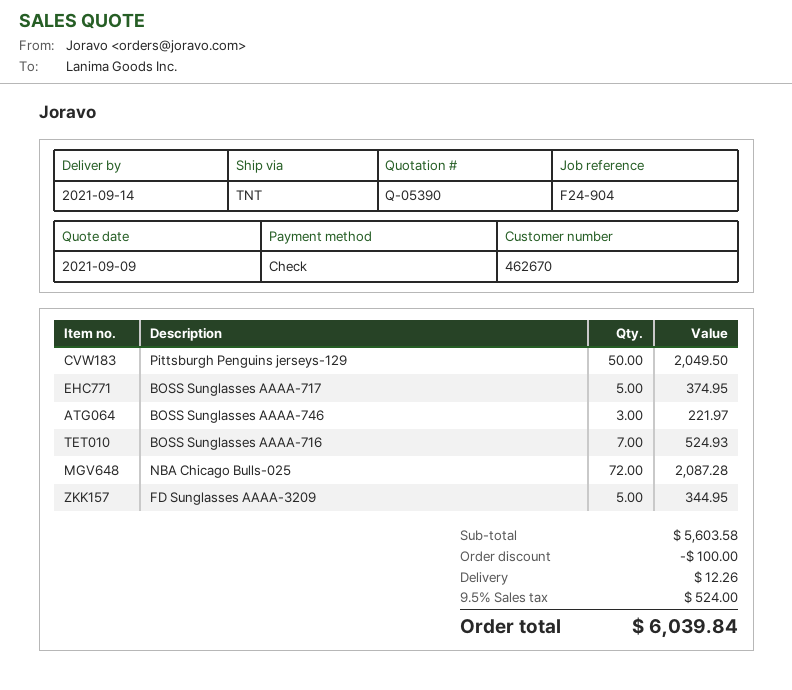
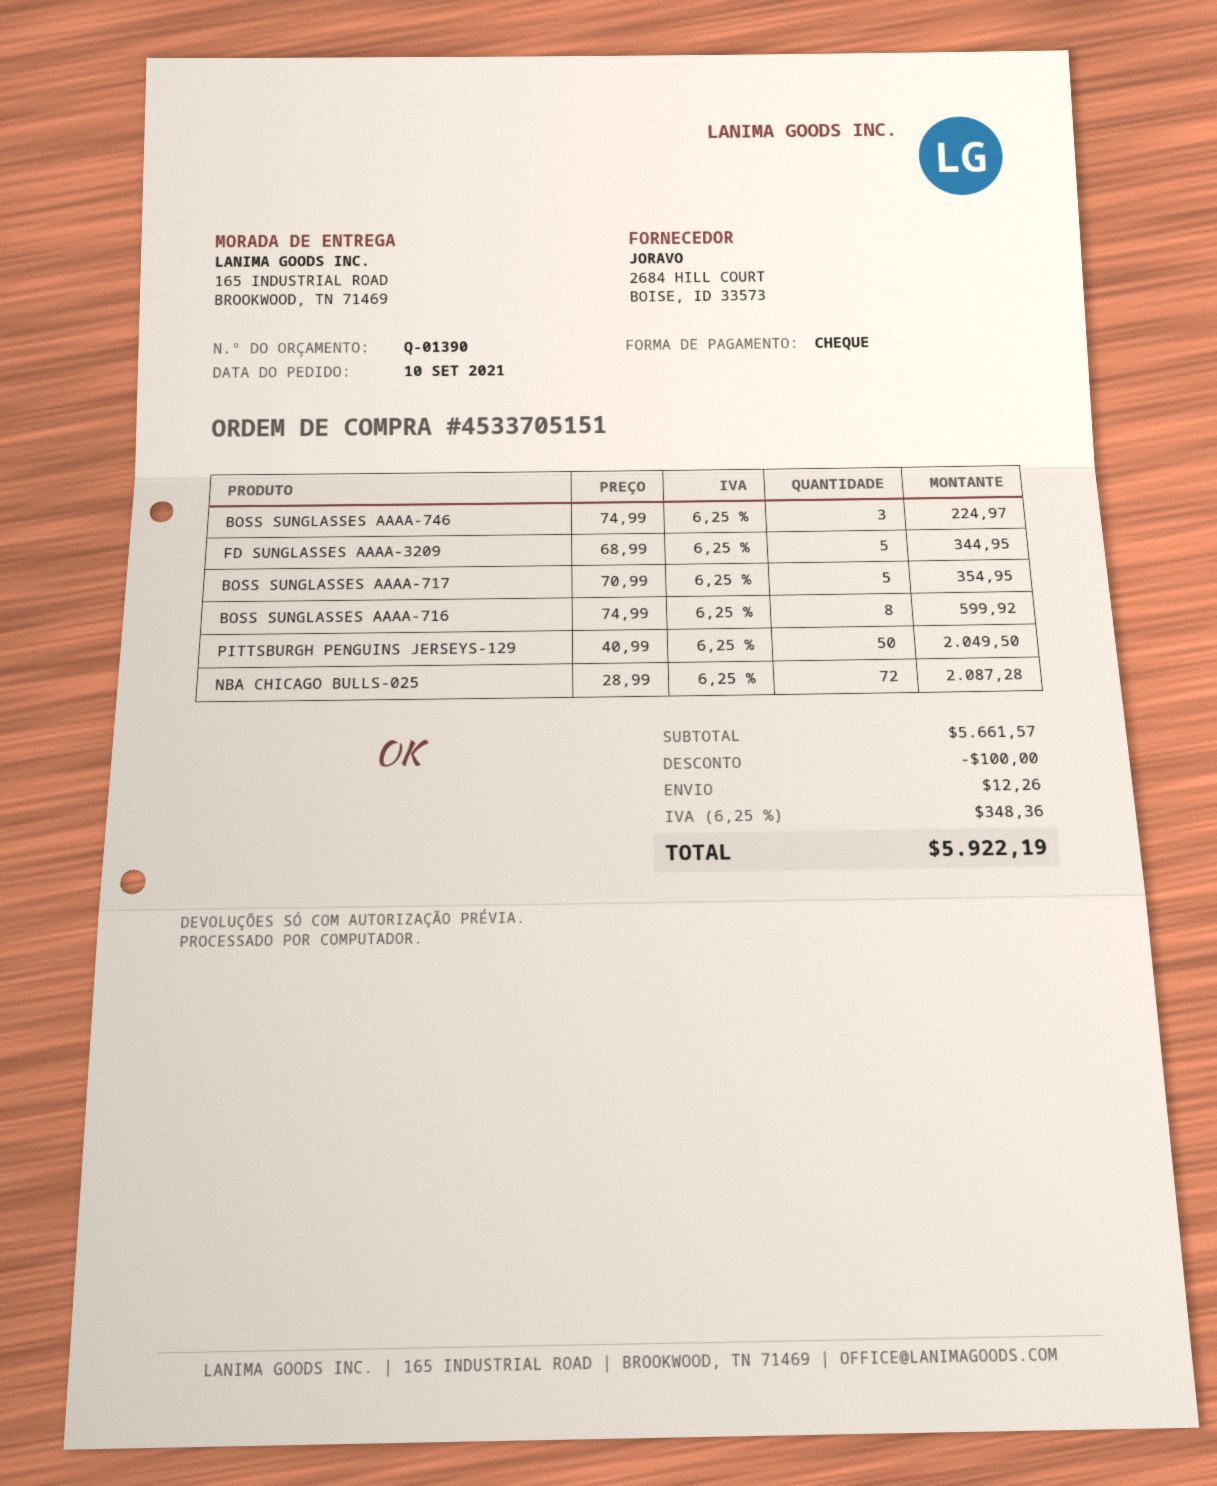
quote number: Q-05390 -> Q-01390
BOSS Sunglasses AAAA-717: 5 for 374.95 -> 5 for 354.95
BOSS Sunglasses AAAA-746: 3 for 221.97 -> 3 for 224.97
BOSS Sunglasses AAAA-716: 7 for 524.93 -> 8 for 599.92
subtotal: 5603.58 -> 5661.57
tax: 9.5% = 524.00 -> 6.25% = 348.36
total: 6039.84 -> 5922.19

